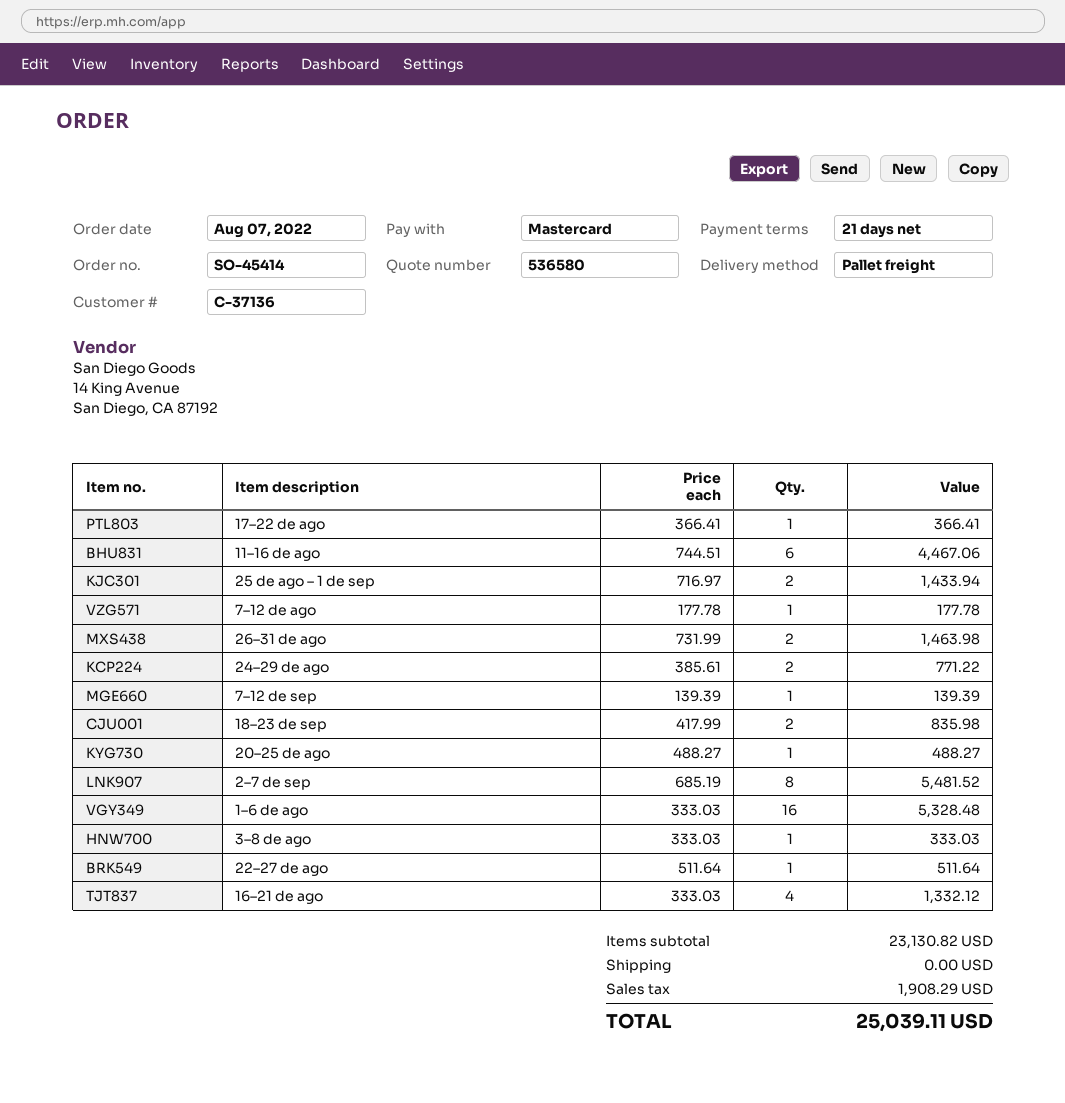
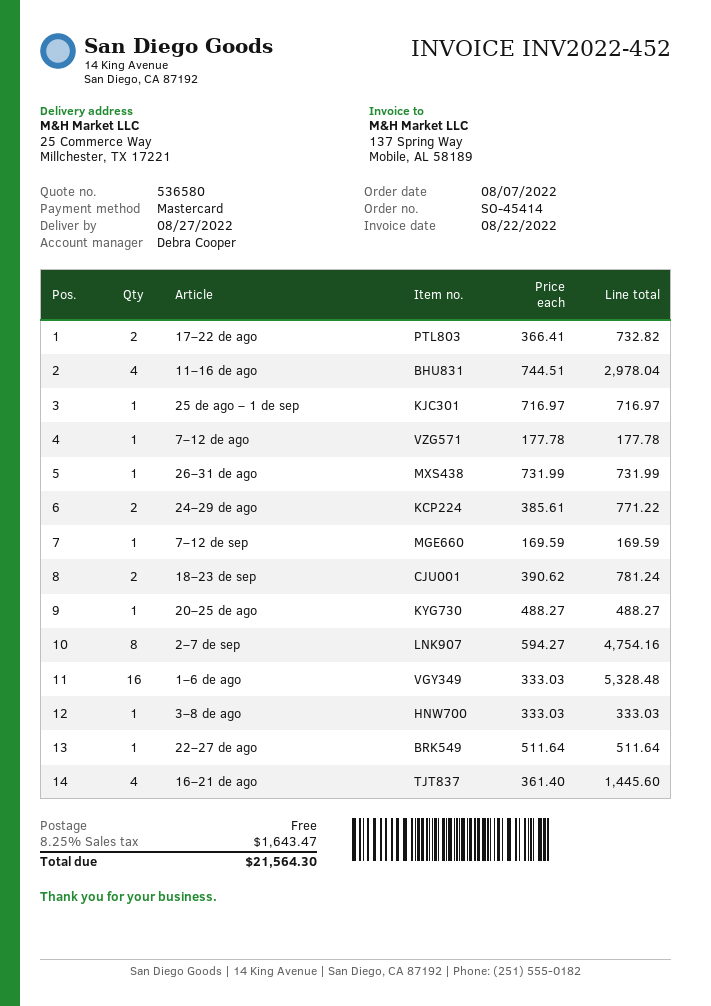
17–22 de ago: 1 x 366.41 = 366.41 -> 2 x 366.41 = 732.82
11–16 de ago: 6 x 744.51 = 4467.06 -> 4 x 744.51 = 2978.04
25 de ago – 1 de sep: 2 x 716.97 = 1433.94 -> 1 x 716.97 = 716.97
26–31 de ago: 2 x 731.99 = 1463.98 -> 1 x 731.99 = 731.99
7–12 de sep: 1 x 139.39 = 139.39 -> 1 x 169.59 = 169.59
18–23 de sep: 2 x 417.99 = 835.98 -> 2 x 390.62 = 781.24
2–7 de sep: 8 x 685.19 = 5481.52 -> 8 x 594.27 = 4754.16
16–21 de ago: 4 x 333.03 = 1332.12 -> 4 x 361.40 = 1445.60
tax: 1908.29 -> 1643.47
total: 25039.11 -> 21564.30

